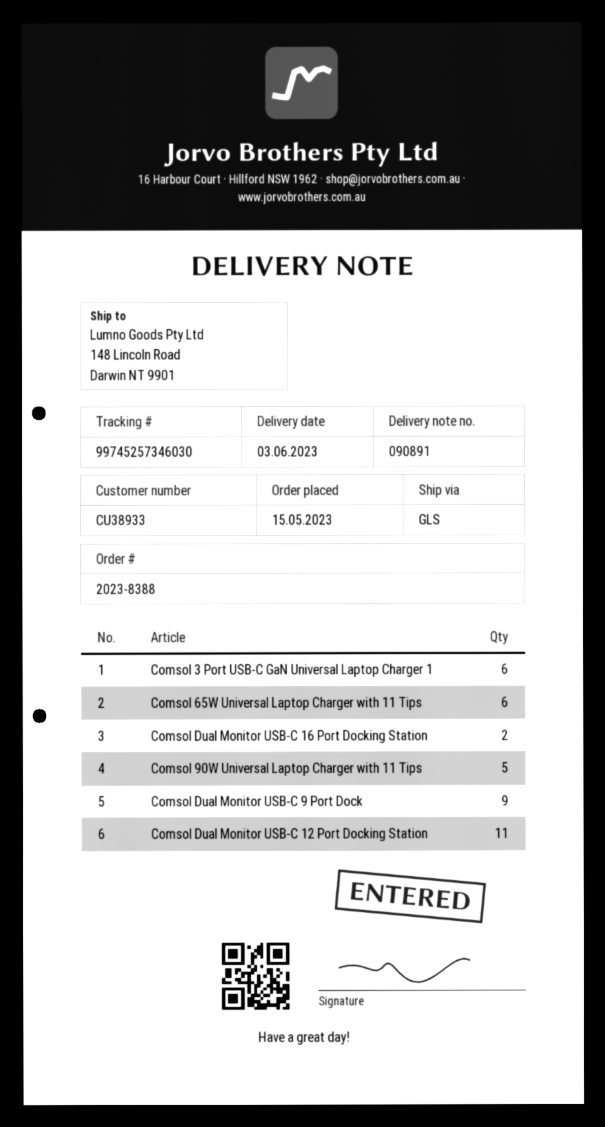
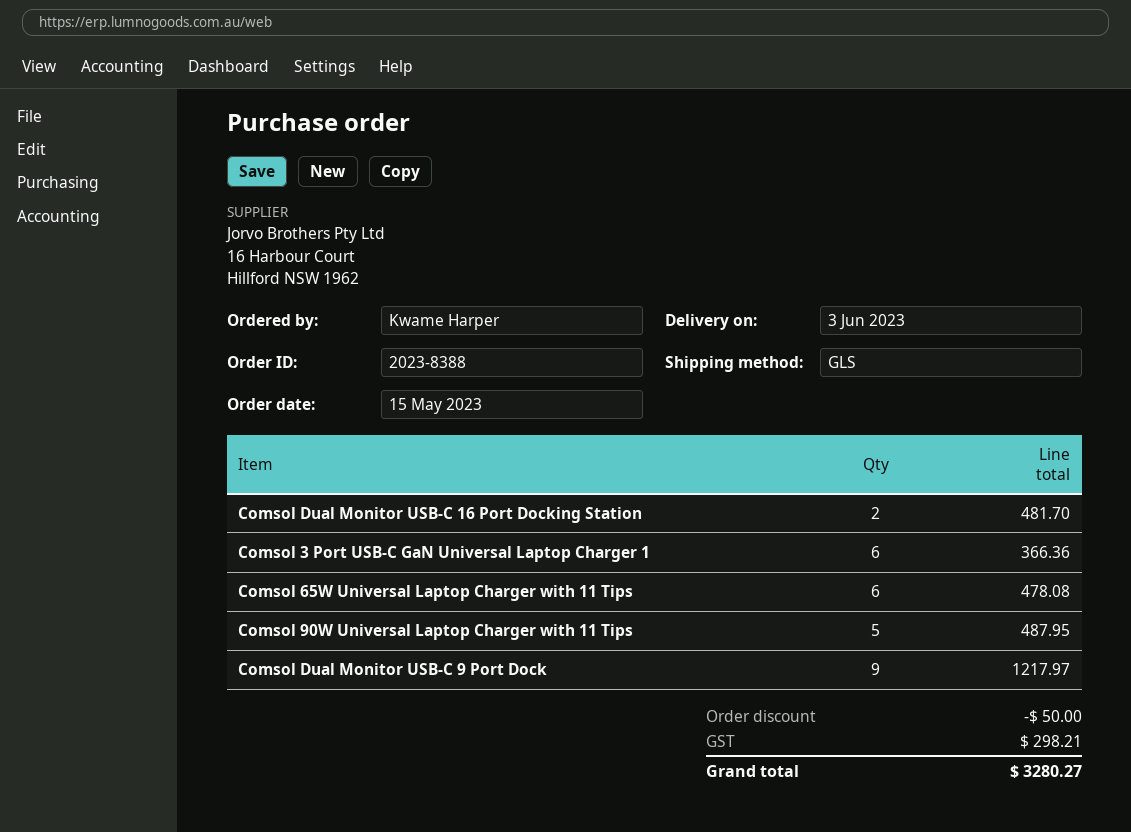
Comsol Dual Monitor USB-C 12 Port Docking Station: 11 -> none

